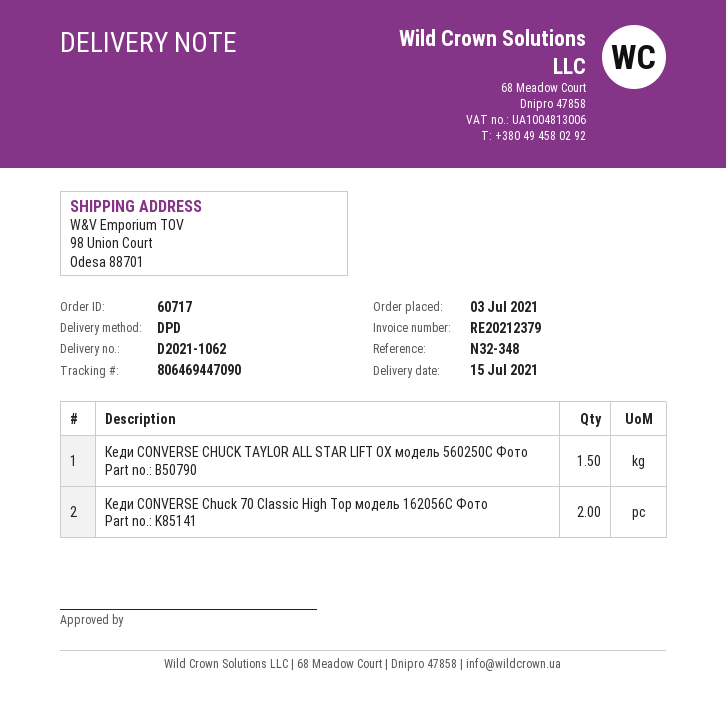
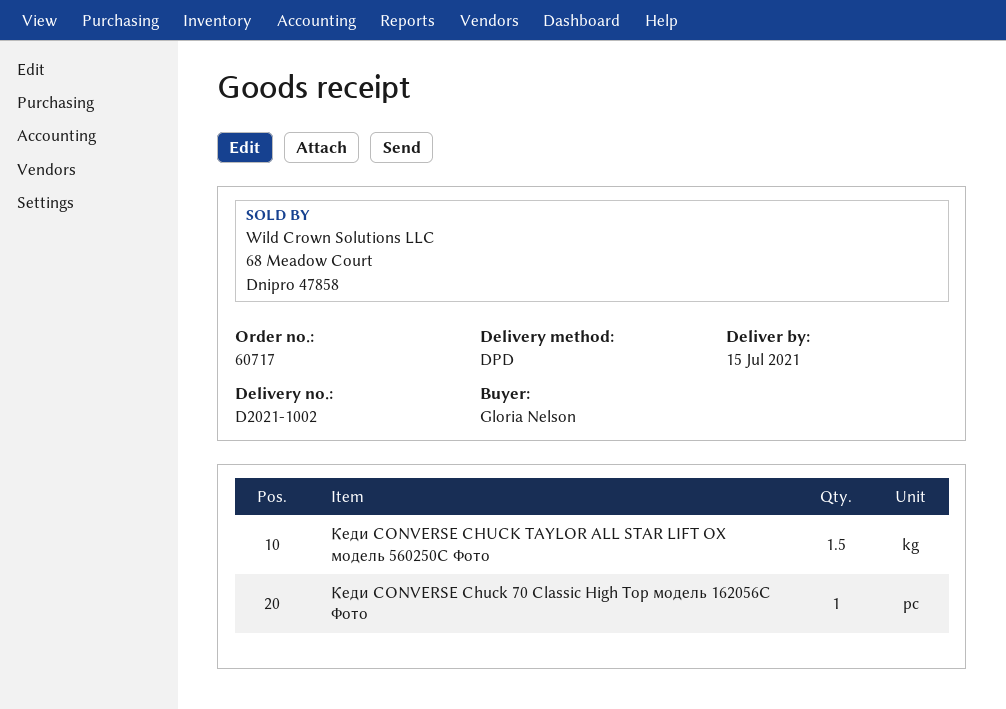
delivery note number: D2021-1062 -> D2021-1002
Кеди CONVERSE Chuck 70 Classic High Top модель 162056C Фото: 2 -> 1

